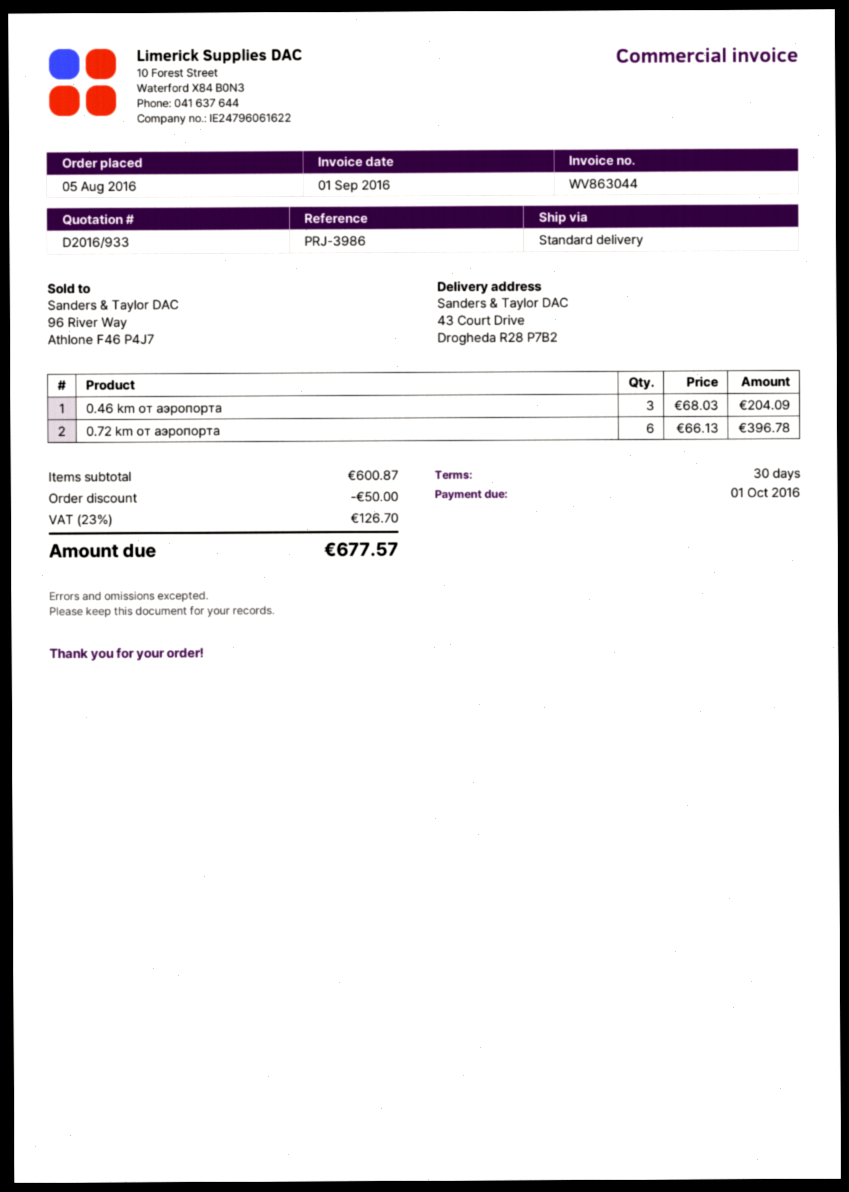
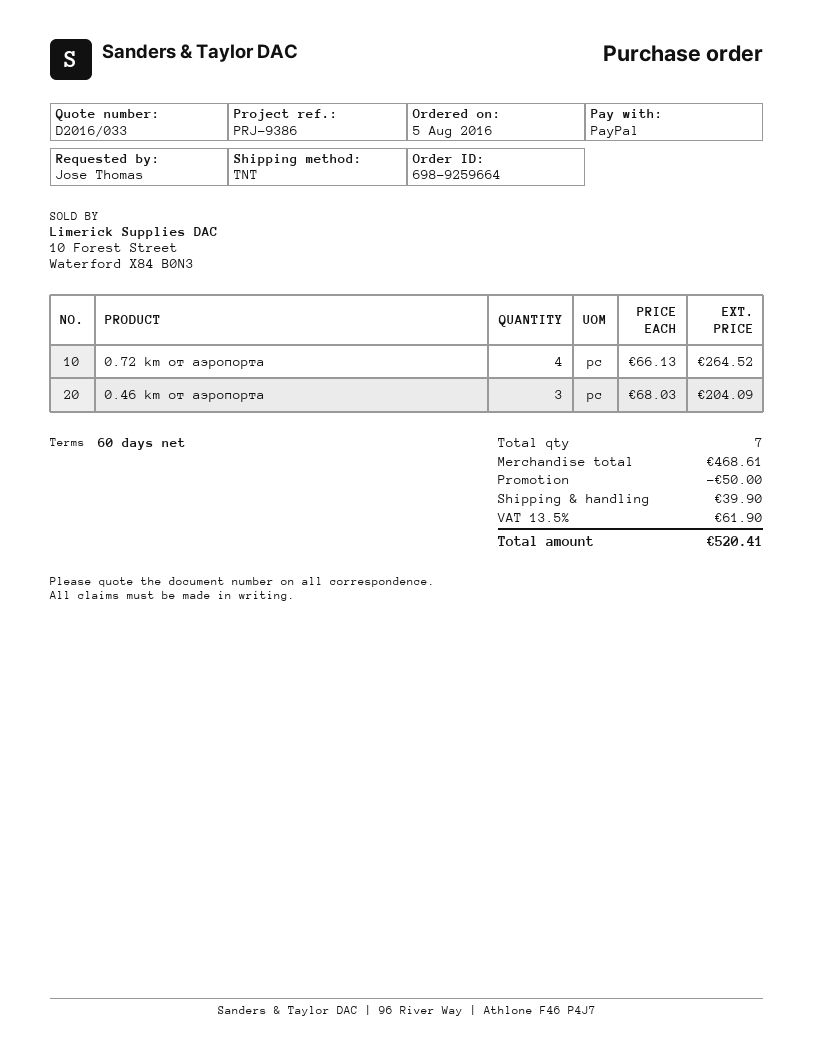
quote number: D2016/933 -> D2016/033
payment terms: 30 days -> 60 days
reference: PRJ-3986 -> PRJ-9386
shipping method: standard -> TNT
0.72 km от аэропорта: 6 x 66.13 = 396.78 -> 4 x 66.13 = 264.52
subtotal: 600.87 -> 468.61
shipping: none -> 39.90
tax: 23% = 126.70 -> 13.5% = 61.90
total: 677.57 -> 520.41

